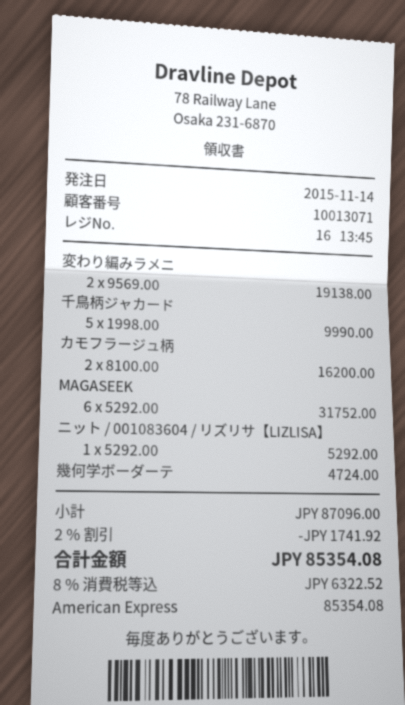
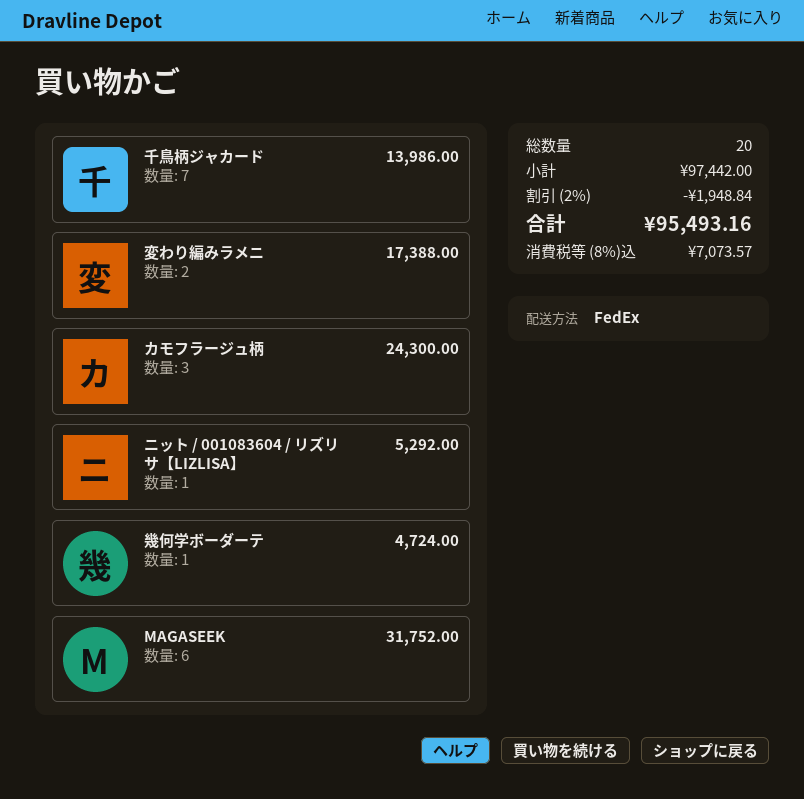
変わり編みラメニ: 2 for 19138.00 -> 2 for 17388.00
千鳥柄ジャカード: 5 for 9990.00 -> 7 for 13986.00
カモフラージュ柄: 2 for 16200.00 -> 3 for 24300.00
subtotal: 87096.00 -> 97442.00
discount: 2% = 1741.92 -> 2% = 1948.84
tax: 8% = 6322.52 -> 8% = 7073.57
total: 85354.08 -> 95493.16

